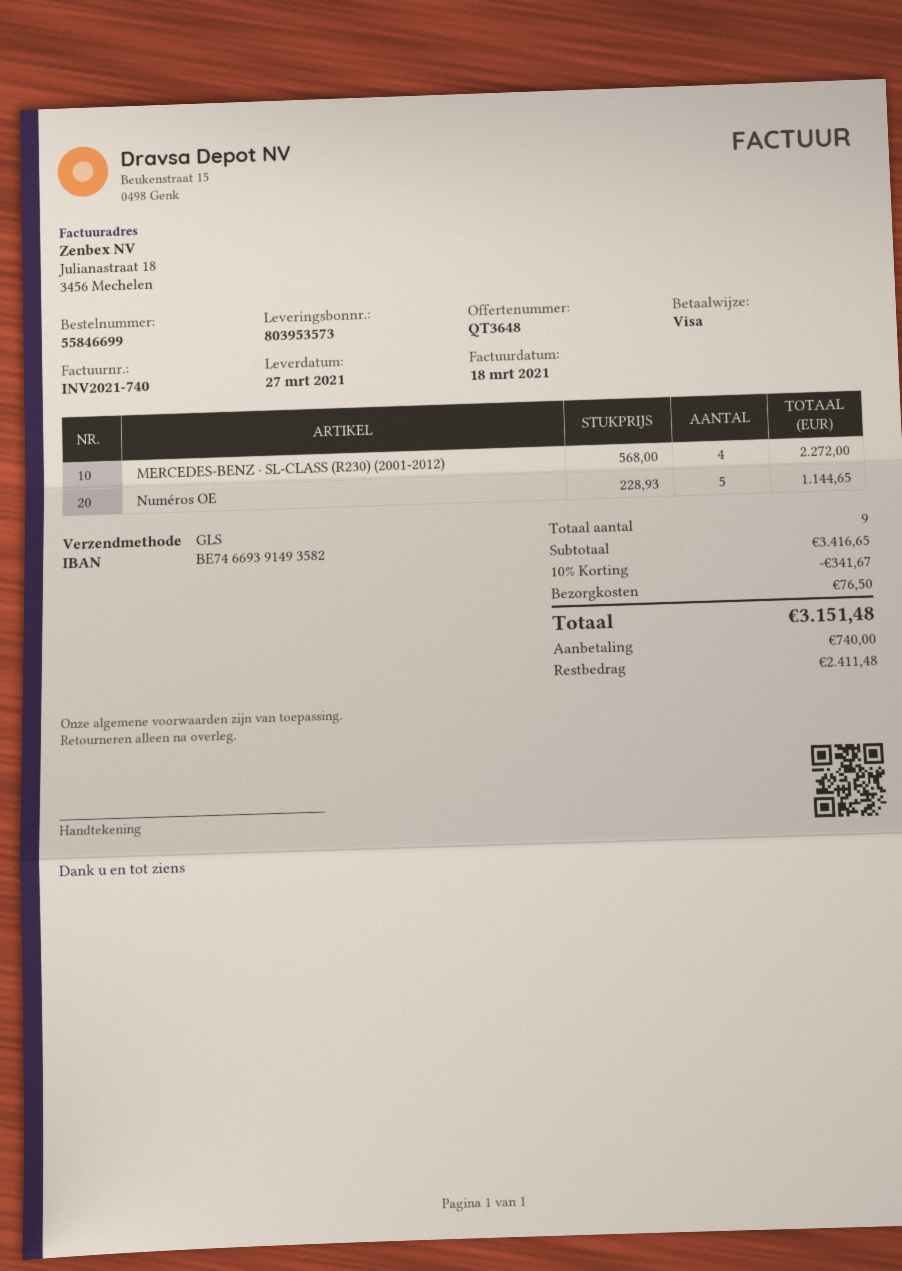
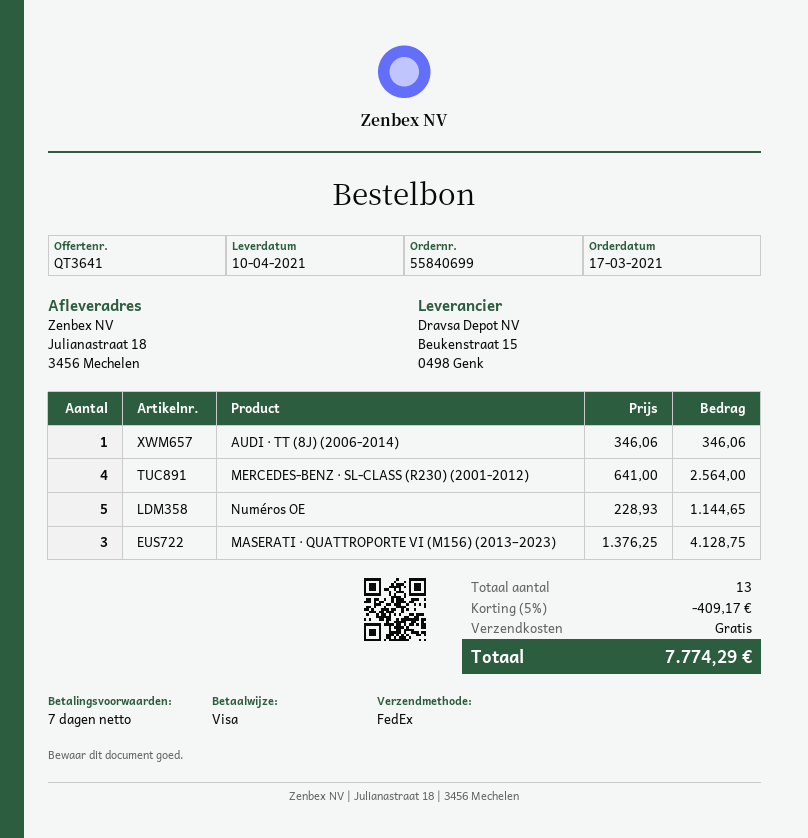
quote number: QT3648 -> QT3641
order number: 55846699 -> 55840699
delivery date: 2021-03-27 -> 2021-04-10
shipping method: GLS -> FedEx
MERCEDES-BENZ · SL-CLASS (R230) (2001-2012): 4 x 568.00 = 2272.00 -> 4 x 641.00 = 2564.00
AUDI · TT (8J) (2006-2014): none -> 1 x 346.06 = 346.06
MASERATI · QUATTROPORTE VI (M156) (2013–2023): none -> 3 x 1376.25 = 4128.75
total quantity: 9 -> 13
discount: 10% = 341.67 -> 5% = 409.17
shipping: 76.50 -> 0.00
total: 3151.48 -> 7774.29

